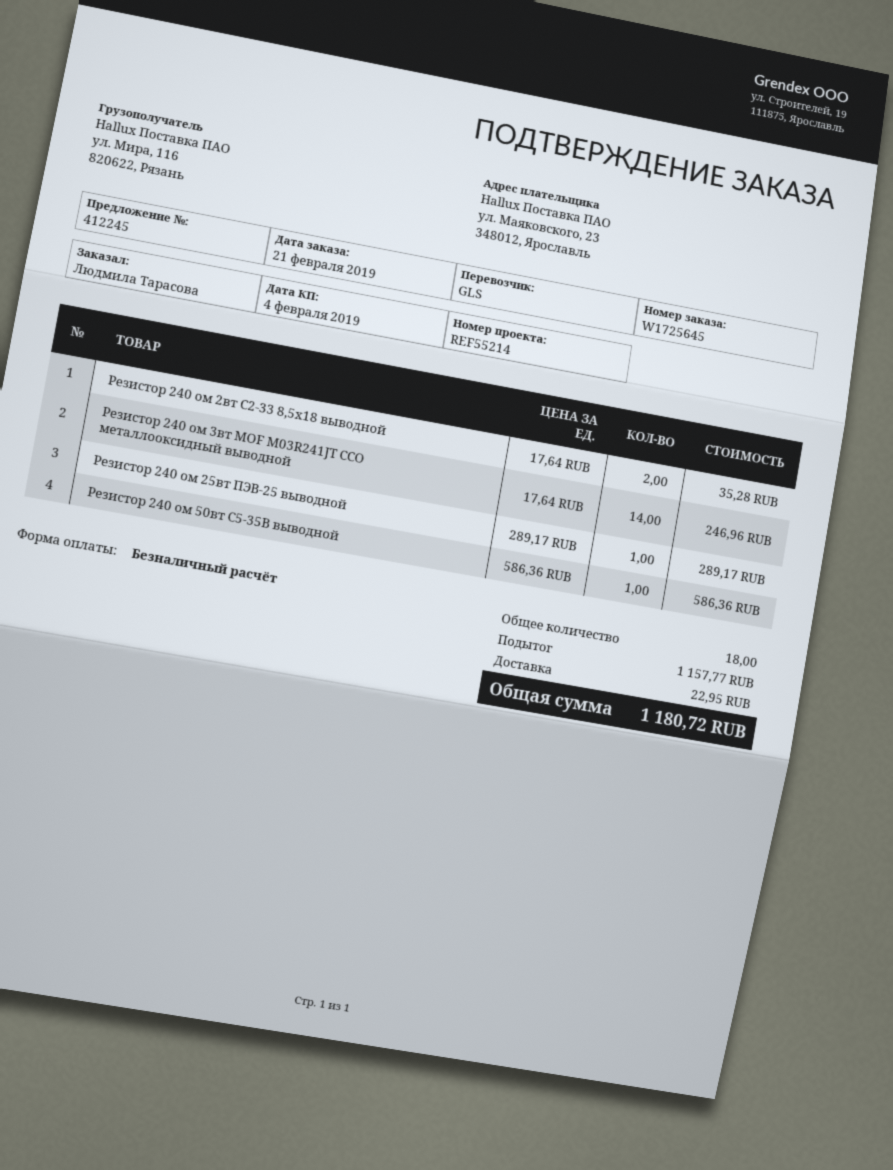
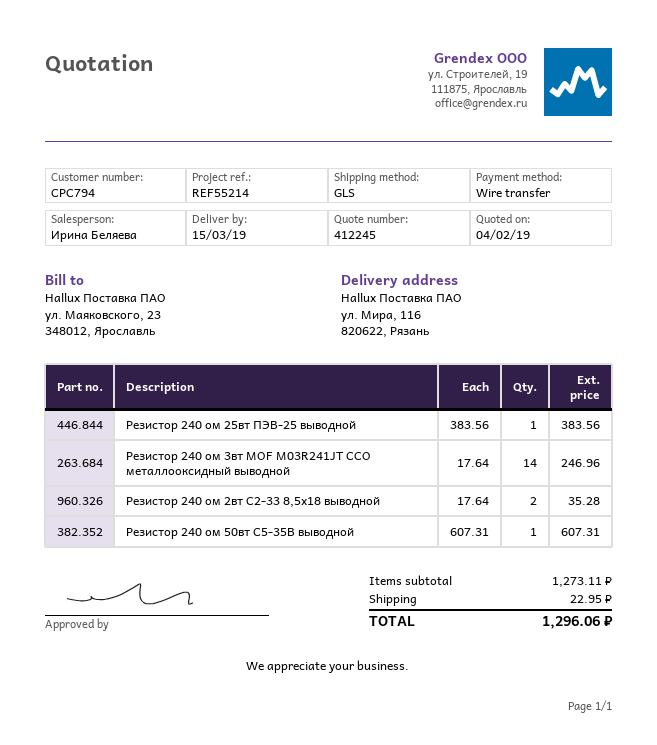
Резистор 240 ом 25вт ПЭВ-25 выводной: 1 x 289.17 = 289.17 -> 1 x 383.56 = 383.56
Резистор 240 ом 50вт С5-35В выводной: 1 x 586.36 = 586.36 -> 1 x 607.31 = 607.31
subtotal: 1157.77 -> 1273.11
total: 1180.72 -> 1296.06

